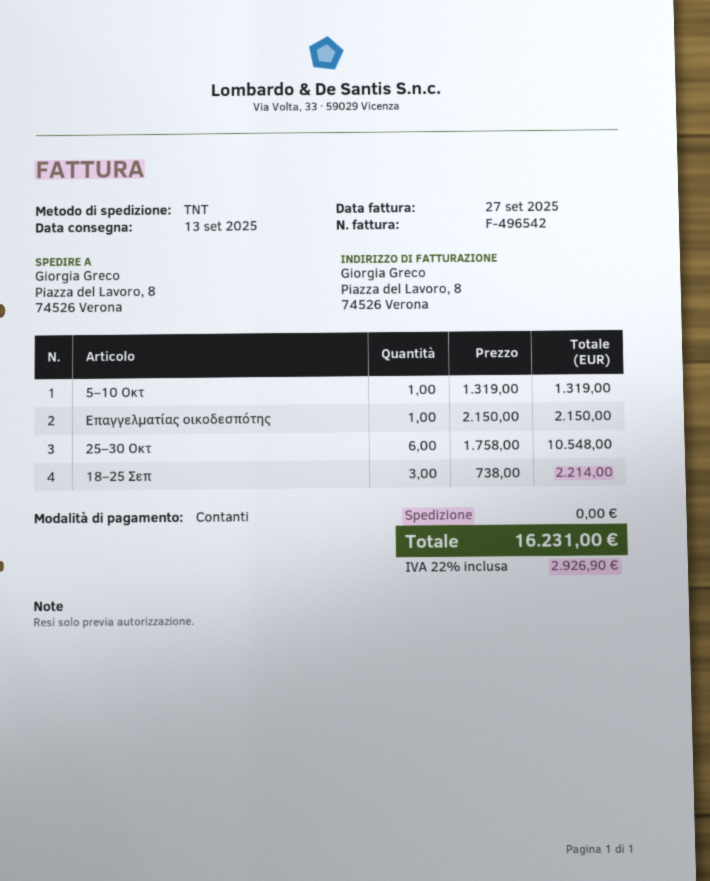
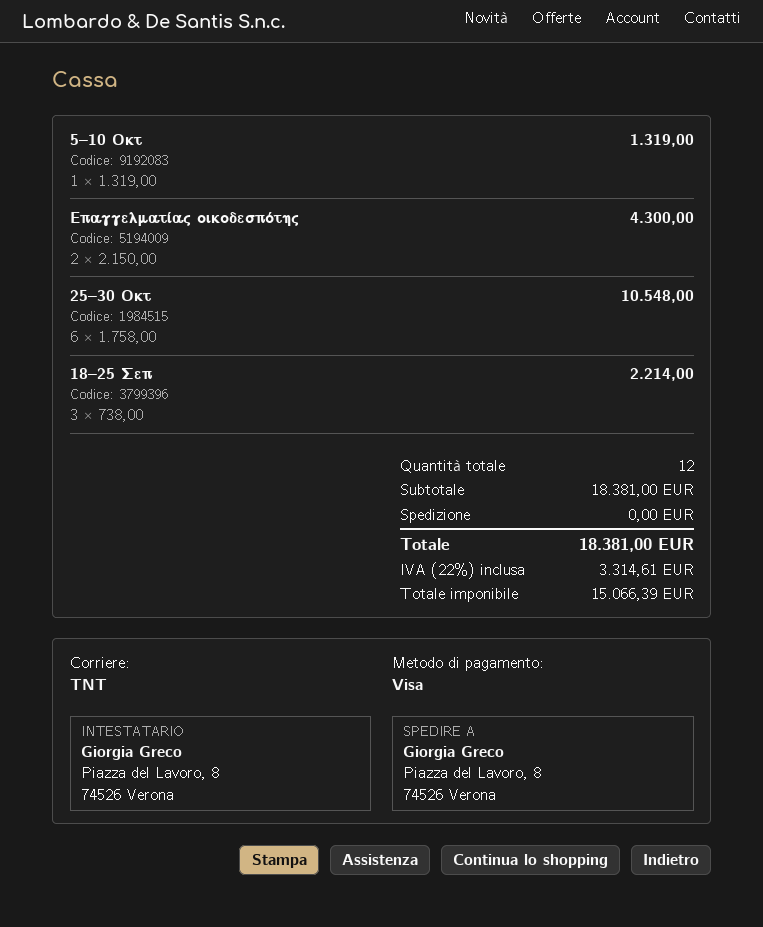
payment method: cash -> Visa
Επαγγελματίας οικοδεσπότης: 1 x 2150.00 = 2150.00 -> 2 x 2150.00 = 4300.00
tax: 22% = 2926.90 -> 22% = 3314.61
total: 16231.00 -> 18381.00

